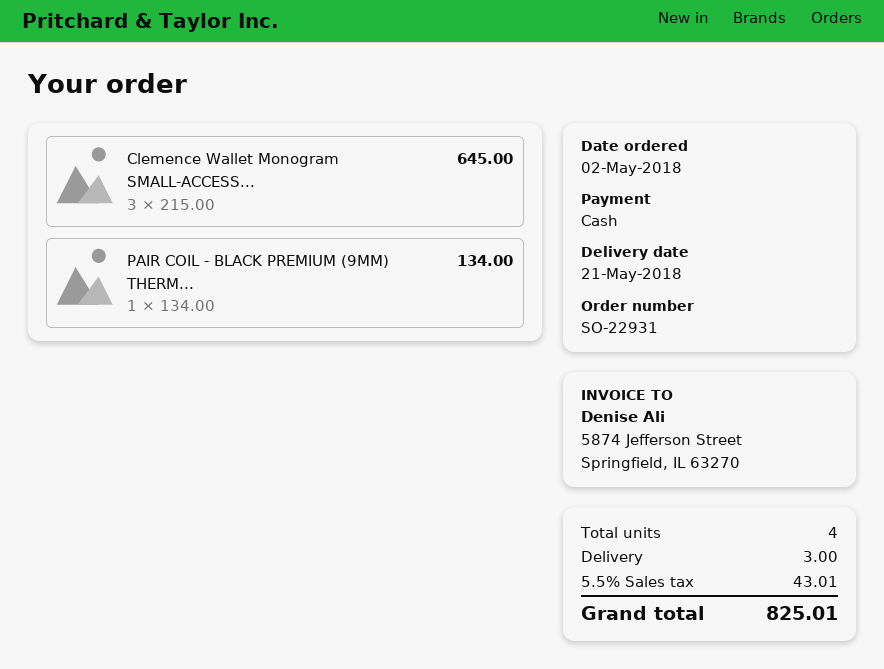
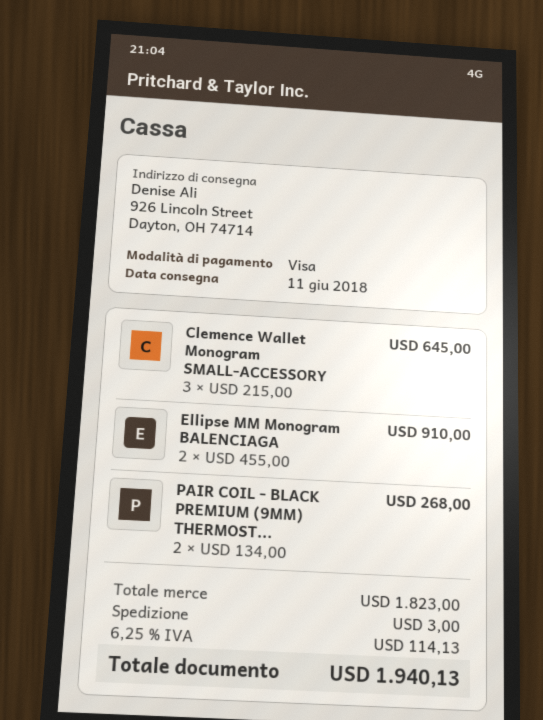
delivery date: 2018-05-21 -> 2018-06-11
payment method: cash -> Visa
PAIR COIL - BLACK PREMIUM (9MM) THERM...: 1 x 134.00 = 134.00 -> 2 x 134.00 = 268.00
Ellipse MM Monogram BALENCIAGA: none -> 2 x 455.00 = 910.00
tax: 5.5% = 43.01 -> 6.25% = 114.13
total: 825.01 -> 1940.13

